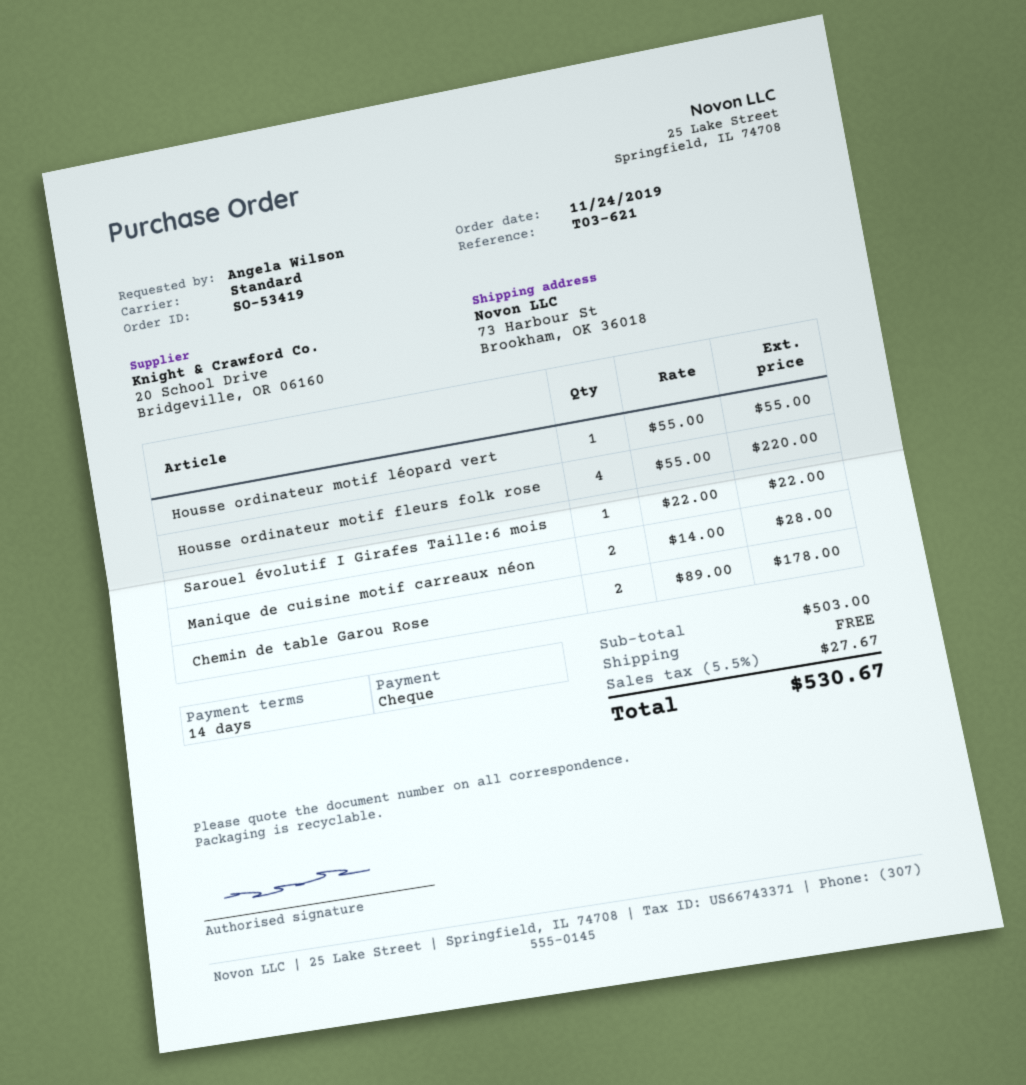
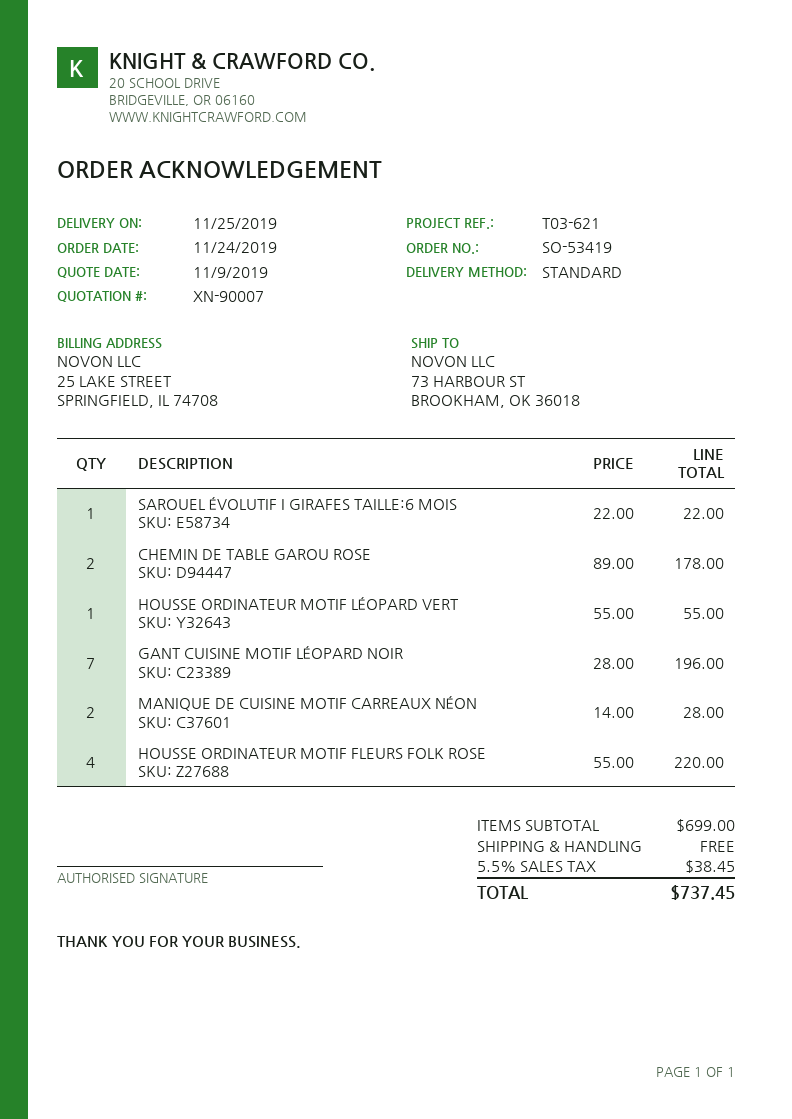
GANT CUISINE MOTIF LÉOPARD NOIR: none -> 7 x 28.00 = 196.00
subtotal: 503.00 -> 699.00
tax: 5.5% = 27.67 -> 5.5% = 38.45
total: 530.67 -> 737.45

